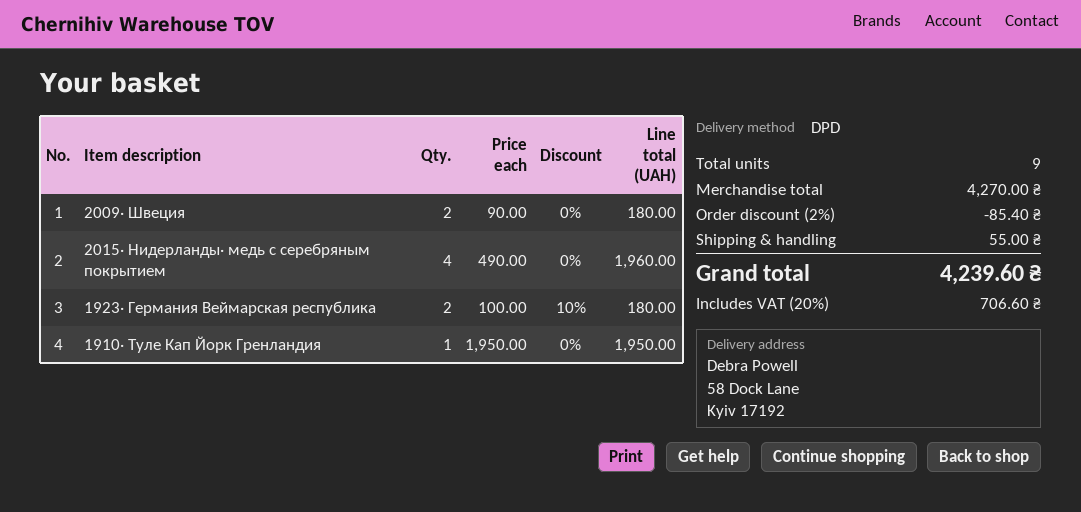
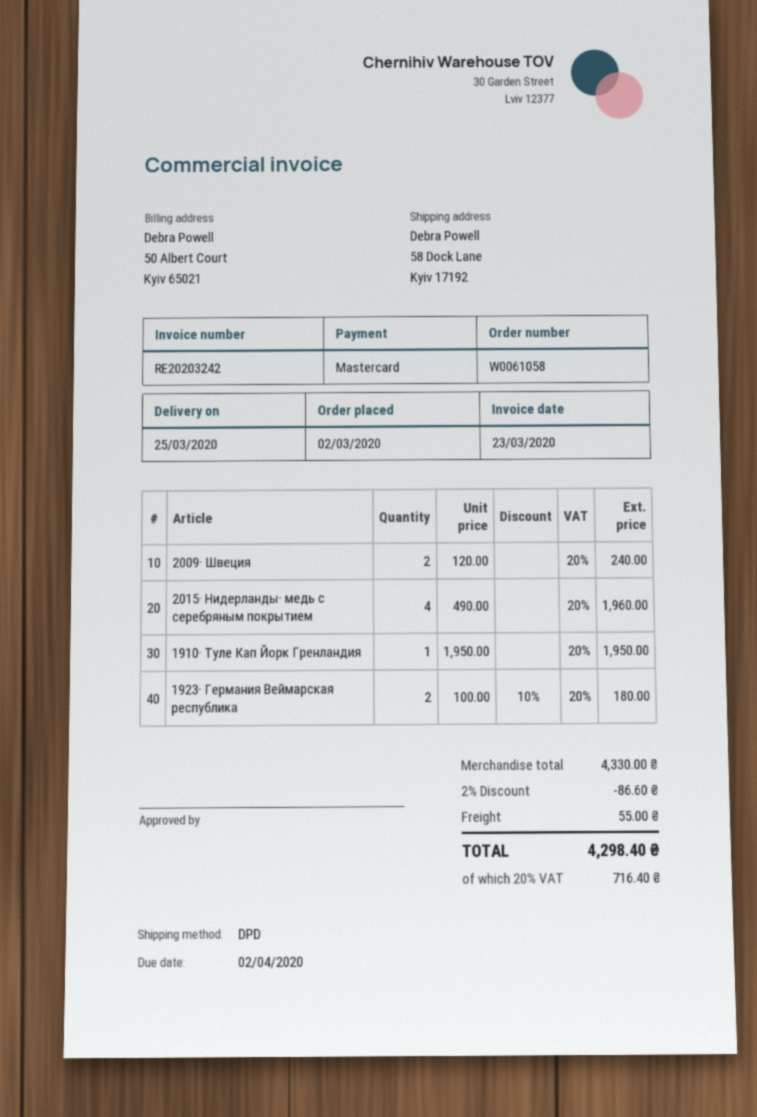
2009· Швеция: 2 x 90.00 = 180.00 -> 2 x 120.00 = 240.00
subtotal: 4270.00 -> 4330.00
discount: 2% = 85.40 -> 2% = 86.60
tax: 20% = 706.60 -> 20% = 716.40
total: 4239.60 -> 4298.40

